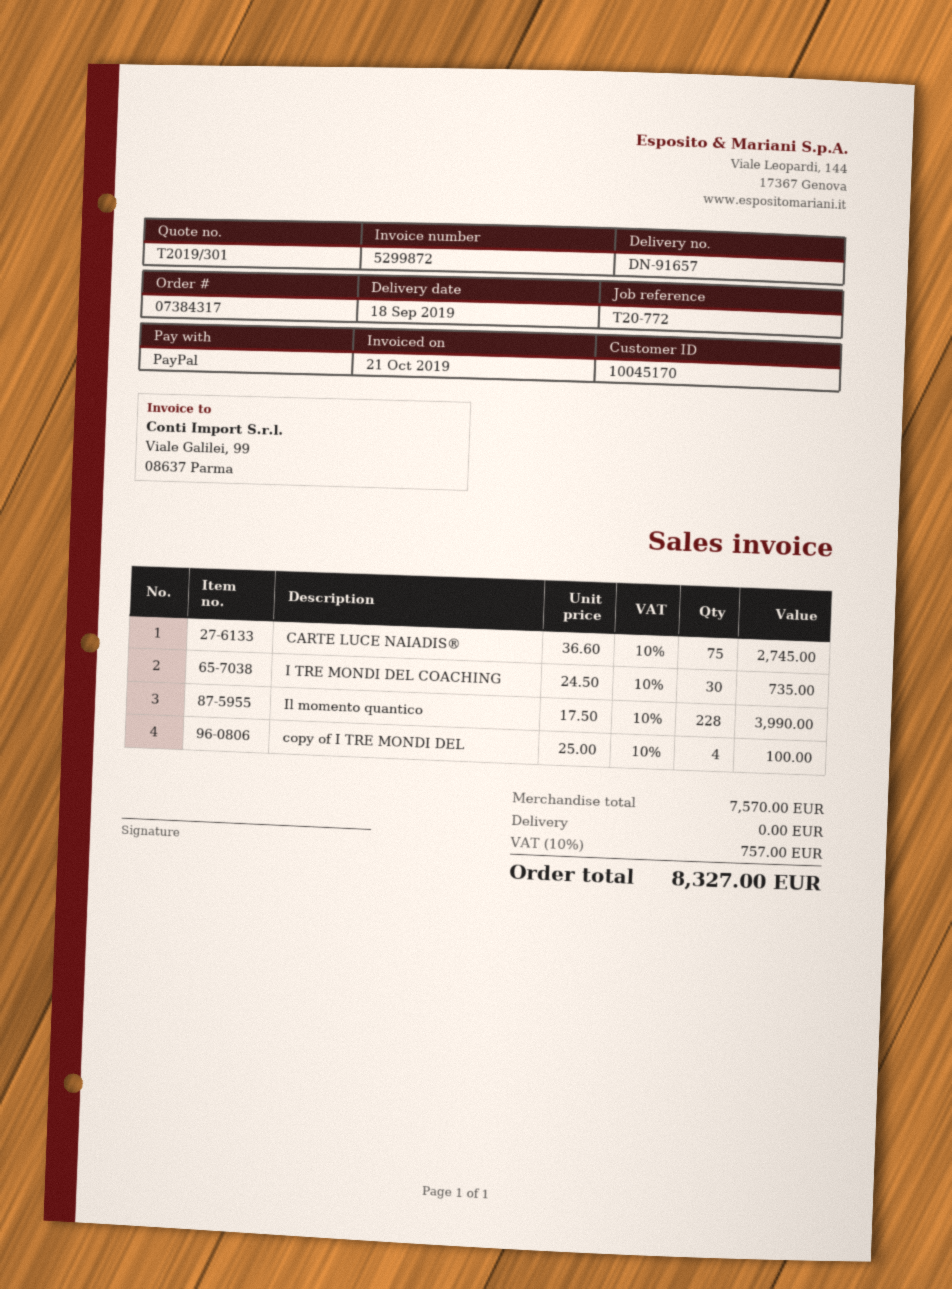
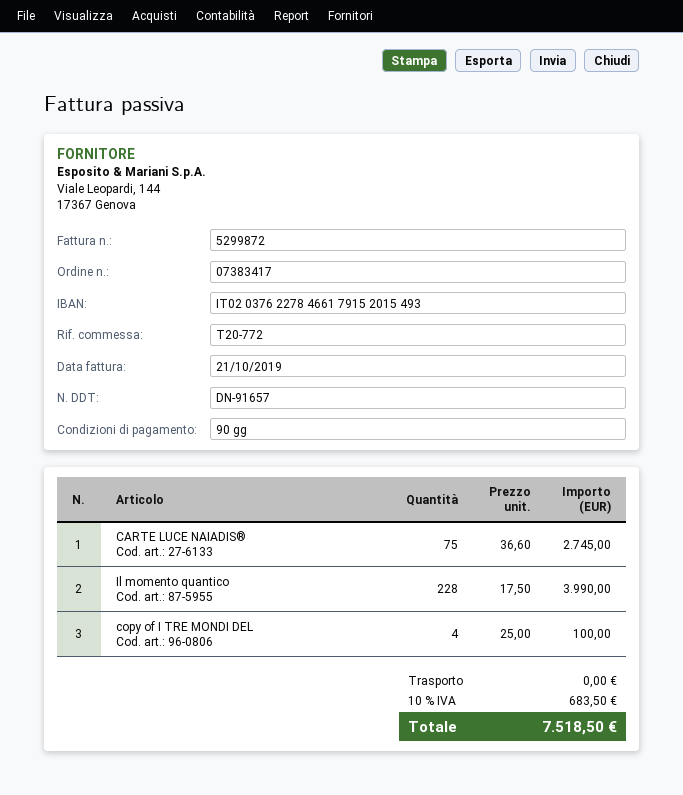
order number: 07384317 -> 07383417
I TRE MONDI DEL COACHING: 30 x 24.50 = 735.00 -> none
tax: 10% = 757.00 -> 10% = 683.50
total: 8327.00 -> 7518.50

